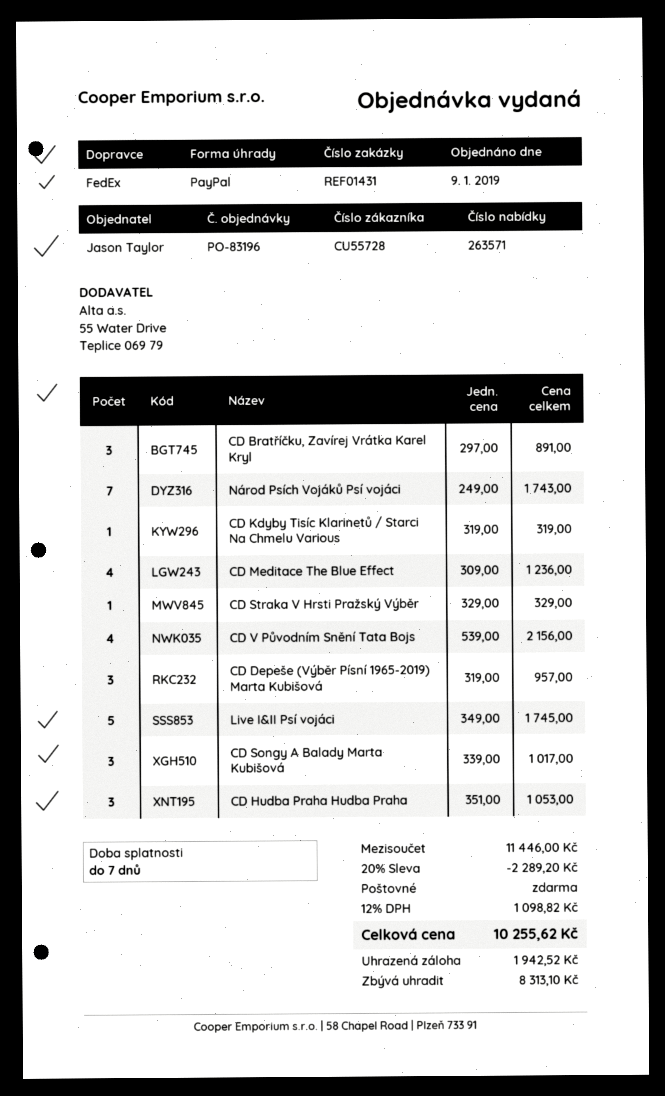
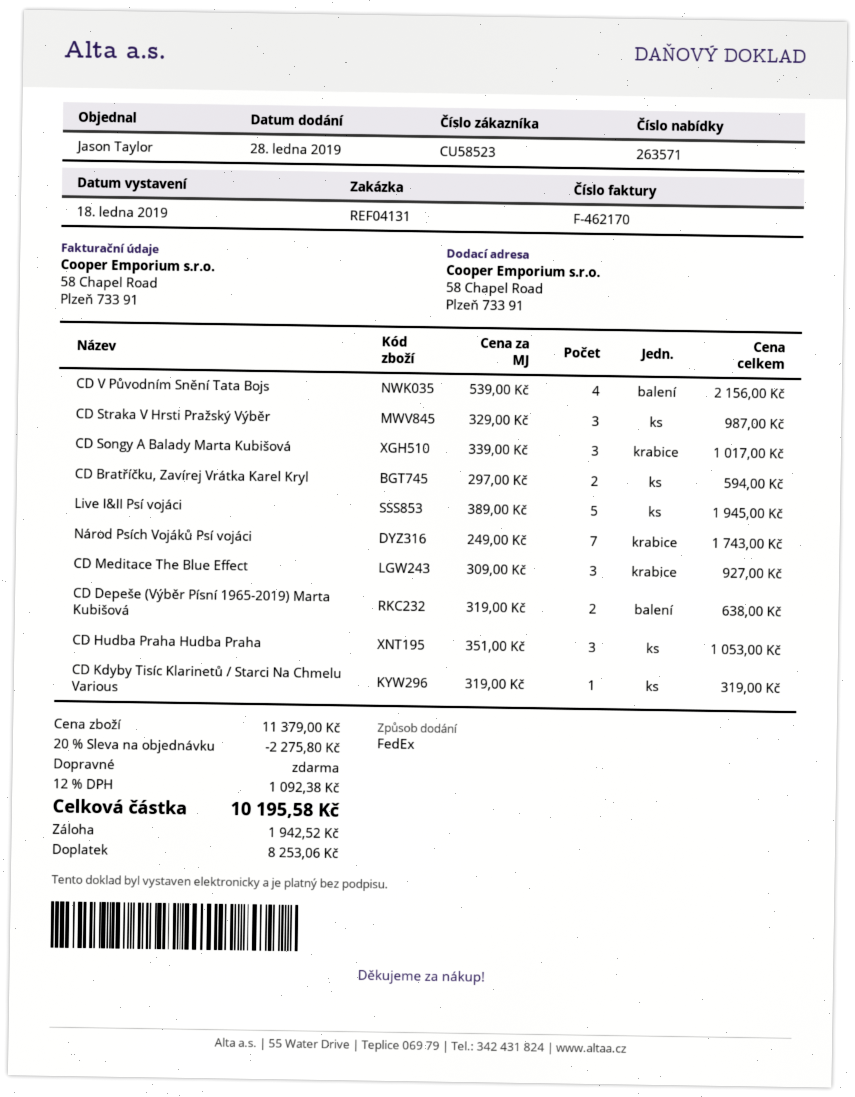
customer number: CU55728 -> CU58523
reference: REF01431 -> REF04131
CD Bratříčku, Zavírej Vrátka Karel Kryl: 3 x 297.00 = 891.00 -> 2 x 297.00 = 594.00
CD Meditace The Blue Effect: 4 x 309.00 = 1236.00 -> 3 x 309.00 = 927.00
CD Straka V Hrsti Pražský Výběr: 1 x 329.00 = 329.00 -> 3 x 329.00 = 987.00
CD Depeše (Výběr Písní 1965-2019) Marta Kubišová: 3 x 319.00 = 957.00 -> 2 x 319.00 = 638.00
Live I&II Psí vojáci: 5 x 349.00 = 1745.00 -> 5 x 389.00 = 1945.00
subtotal: 11446.00 -> 11379.00
discount: 20% = 2289.20 -> 20% = 2275.80
tax: 12% = 1098.82 -> 12% = 1092.38
total: 10255.62 -> 10195.58
balance: 8313.10 -> 8253.06

